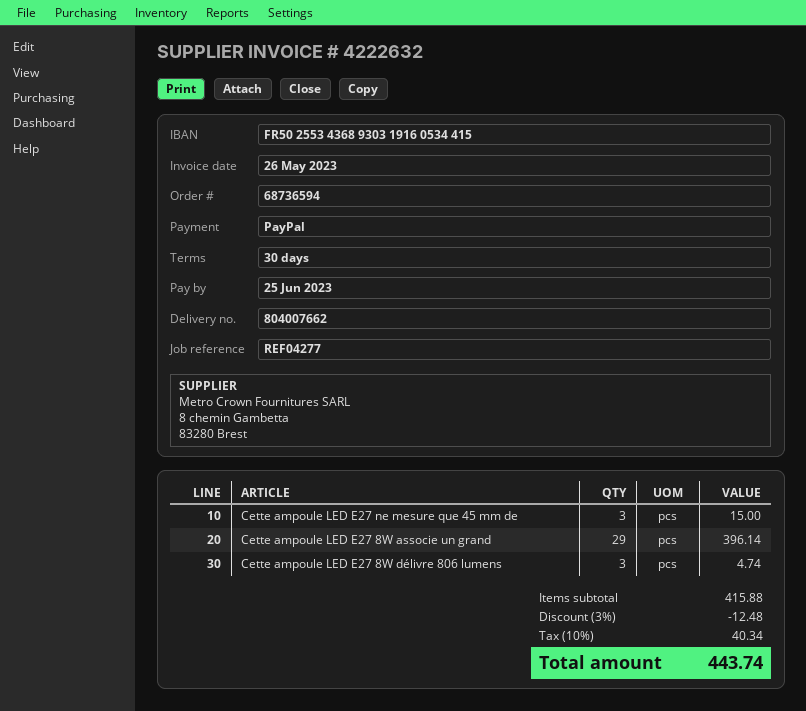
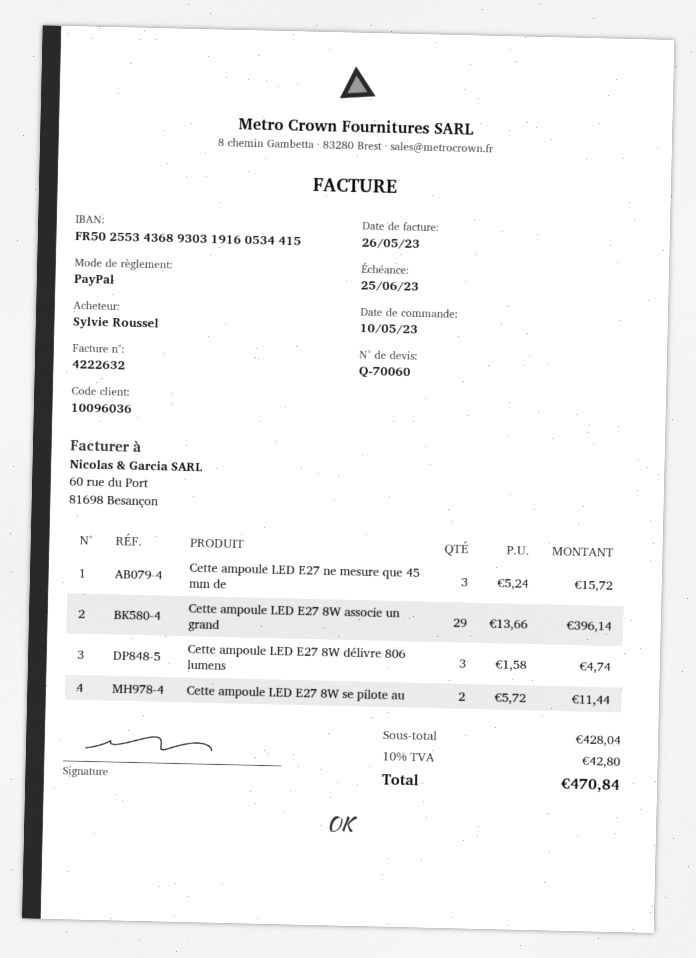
Cette ampoule LED E27 ne mesure que 45 mm de: 3 for 15.00 -> 3 for 15.72
Cette ampoule LED E27 8W se pilote au: none -> 2 for 11.44
subtotal: 415.88 -> 428.04
discount: 3% = 12.48 -> none
tax: 10% = 40.34 -> 10% = 42.80
total: 443.74 -> 470.84

